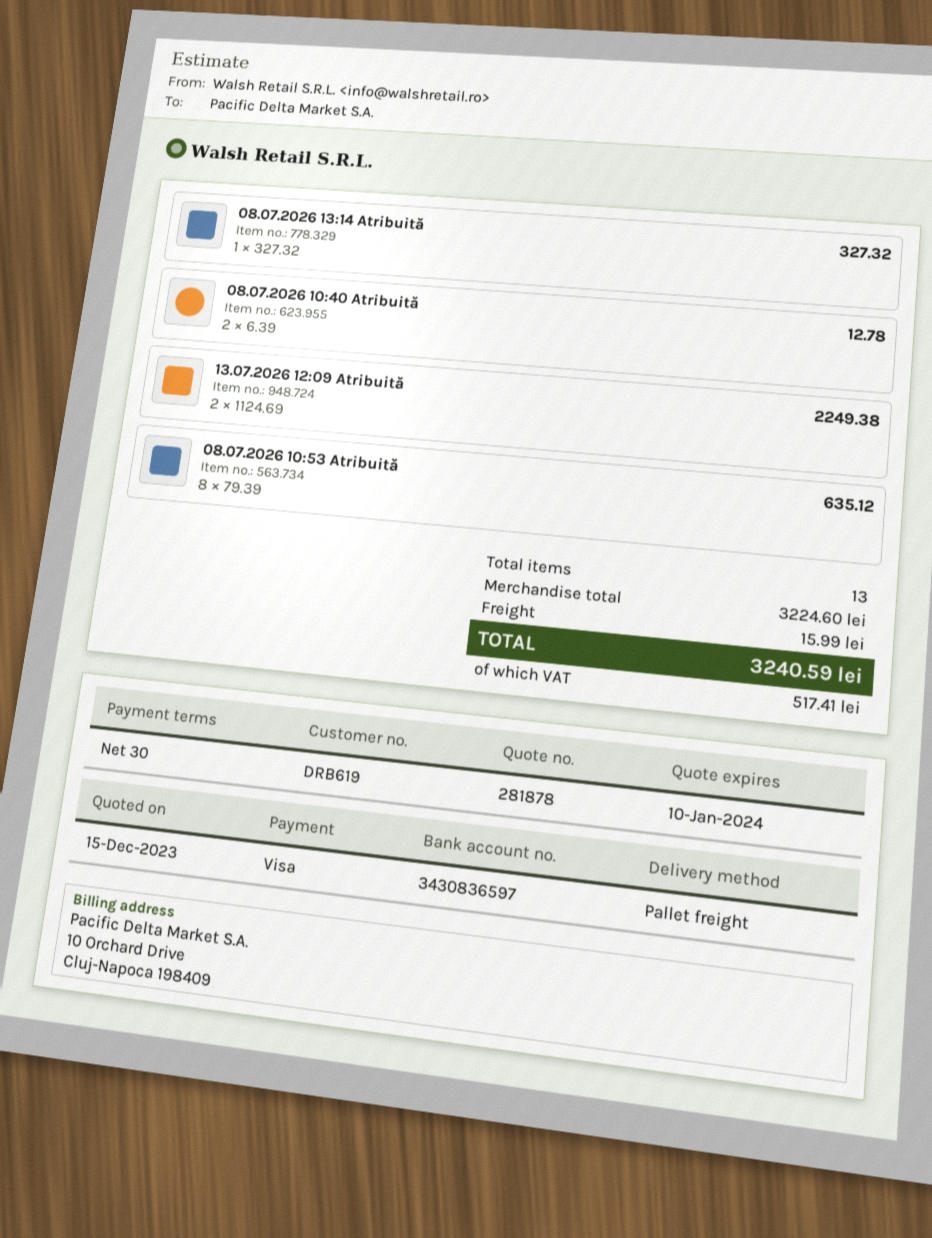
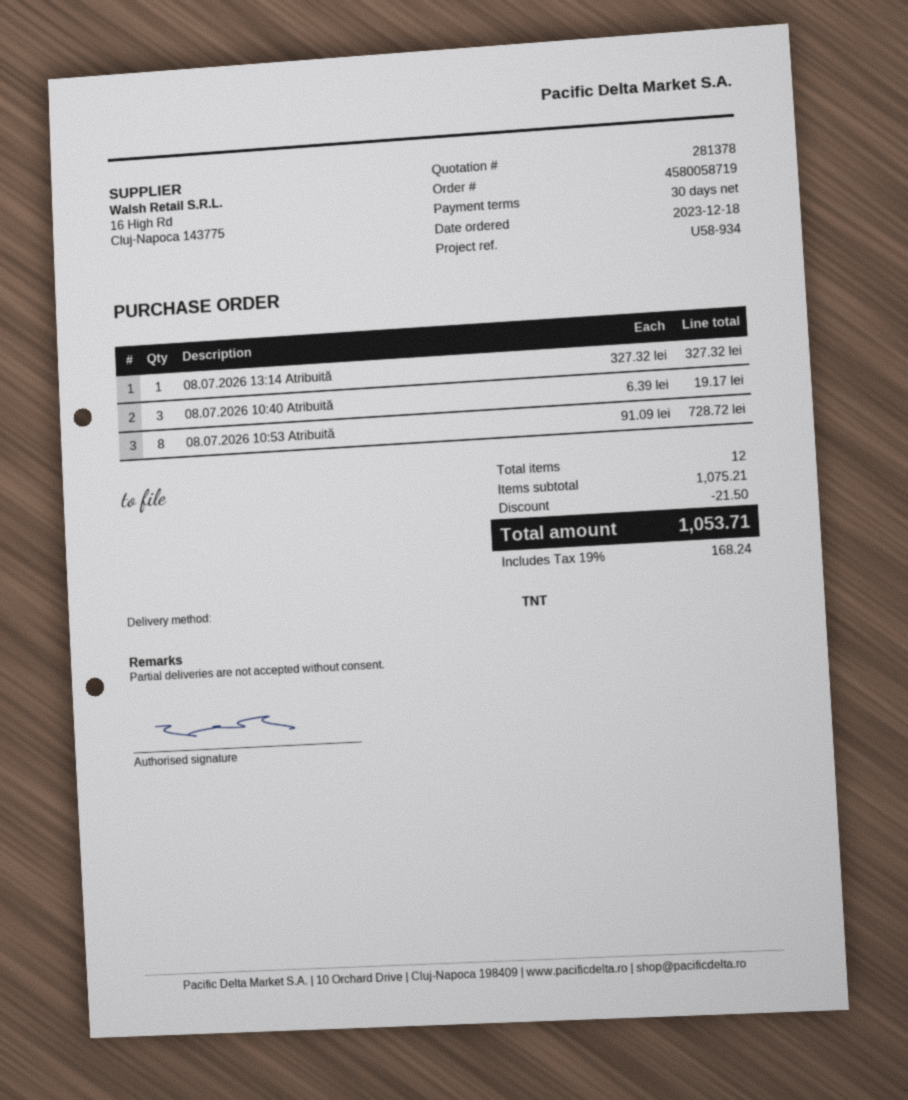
quote number: 281878 -> 281378
shipping method: pallet freight -> TNT
08.07.2026 10:40 Atribuită: 2 x 6.39 = 12.78 -> 3 x 6.39 = 19.17
13.07.2026 12:09 Atribuită: 2 x 1124.69 = 2249.38 -> none
08.07.2026 10:53 Atribuită: 8 x 79.39 = 635.12 -> 8 x 91.09 = 728.72
total quantity: 13 -> 12
subtotal: 3224.60 -> 1075.21
discount: none -> 21.50
shipping: 15.99 -> none
tax: 517.41 -> 168.24
total: 3240.59 -> 1053.71

